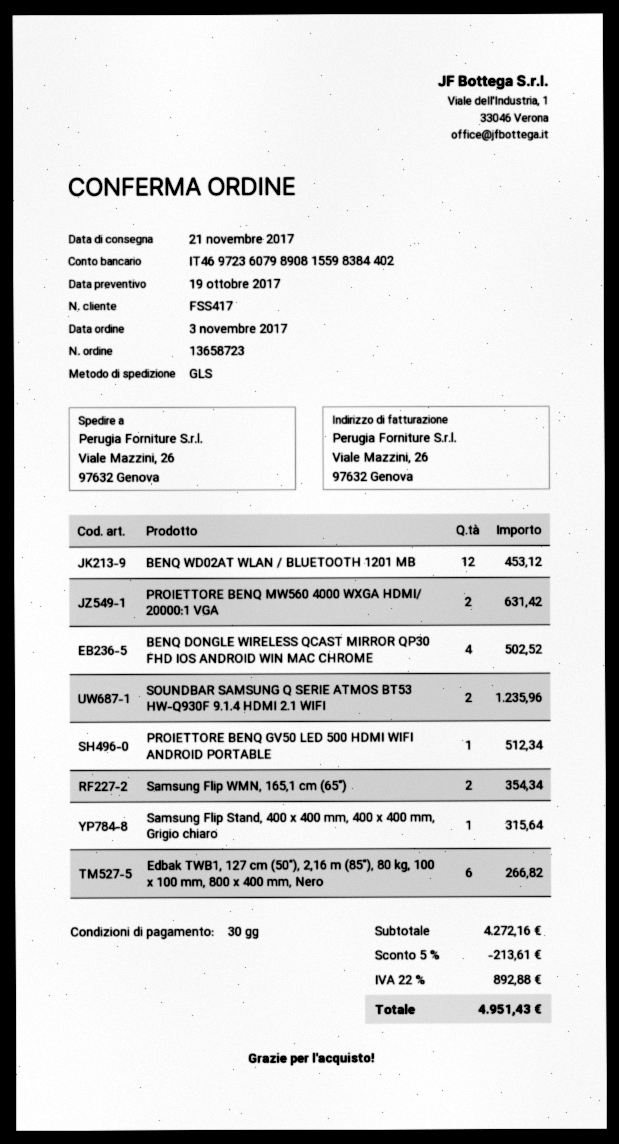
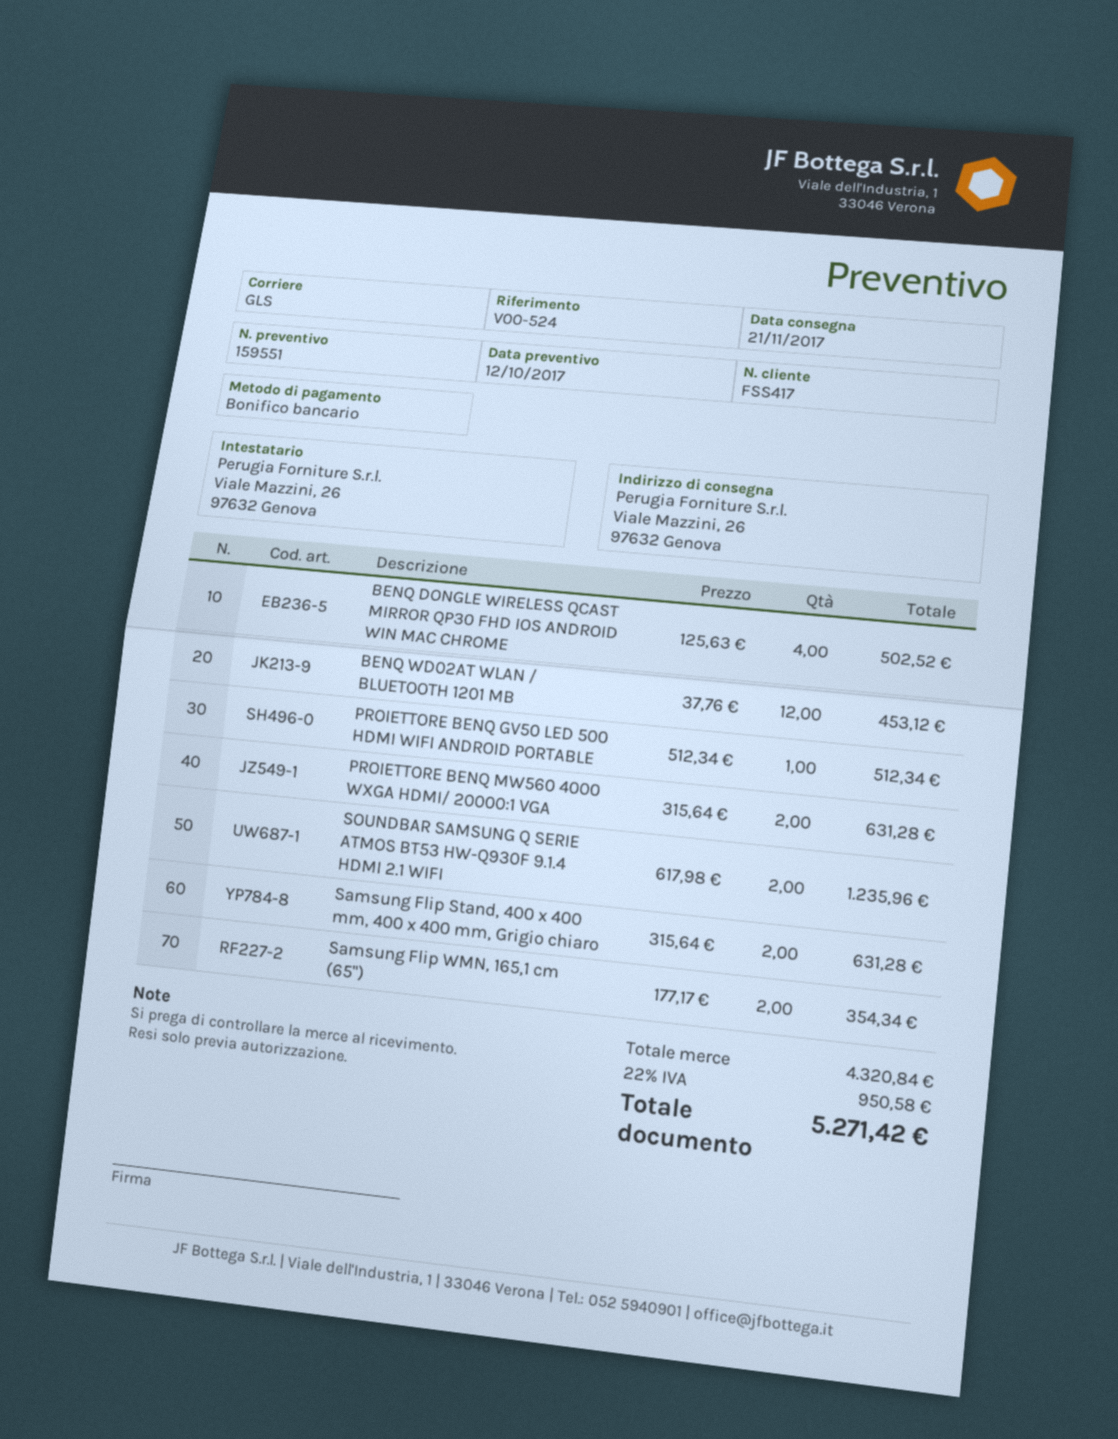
quote date: 2017-10-19 -> 2017-10-12
PROIETTORE BENQ MW560 4000 WXGA HDMI/ 20000:1 VGA: 2 for 631.42 -> 2 for 631.28
Samsung Flip Stand, 400 x 400 mm, 400 x 400 mm, Grigio chiaro: 1 for 315.64 -> 2 for 631.28
Edbak TWB1, 127 cm (50"), 2,16 m (85"), 80 kg, 100 x 100 mm, 800 x 400 mm, Nero: 6 for 266.82 -> none
subtotal: 4272.16 -> 4320.84
discount: 5% = 213.61 -> none
tax: 22% = 892.88 -> 22% = 950.58
total: 4951.43 -> 5271.42

